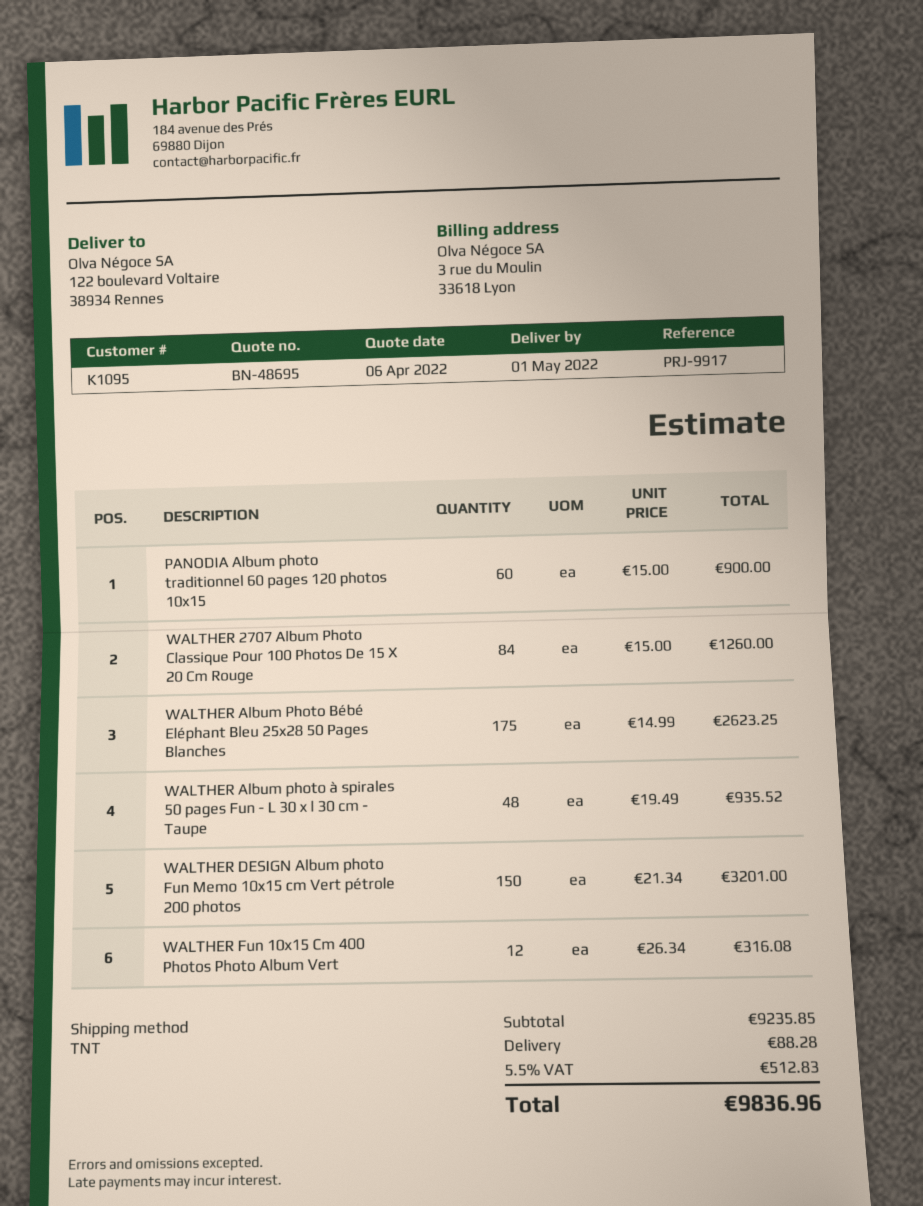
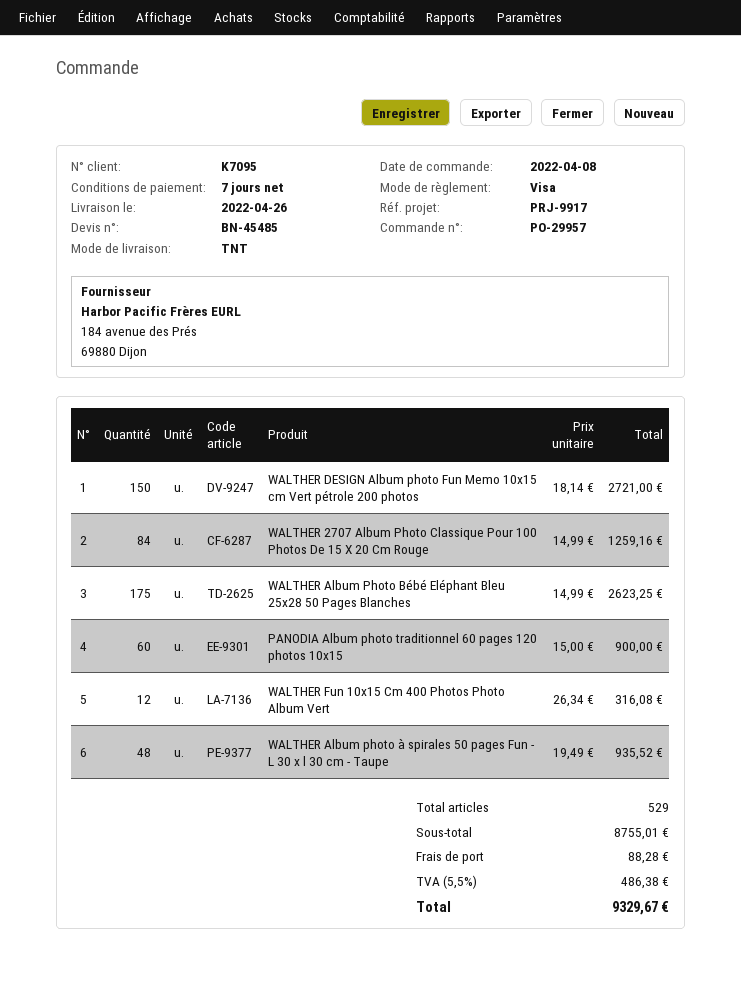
quote number: BN-48695 -> BN-45485
delivery date: 2022-05-01 -> 2022-04-26
customer number: K1095 -> K7095
WALTHER 2707 Album Photo Classique Pour 100 Photos De 15 X 20 Cm Rouge: 84 x 15.00 = 1260.00 -> 84 x 14.99 = 1259.16
WALTHER DESIGN Album photo Fun Memo 10x15 cm Vert pétrole 200 photos: 150 x 21.34 = 3201.00 -> 150 x 18.14 = 2721.00
subtotal: 9235.85 -> 8755.01
tax: 5.5% = 512.83 -> 5.5% = 486.38
total: 9836.96 -> 9329.67

